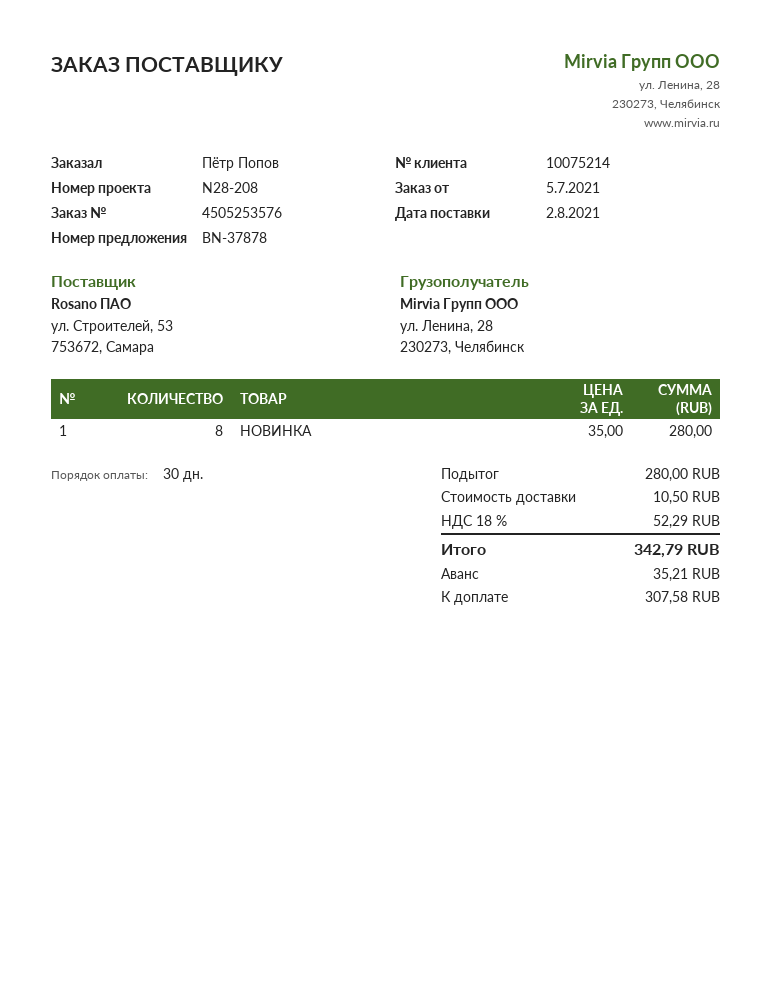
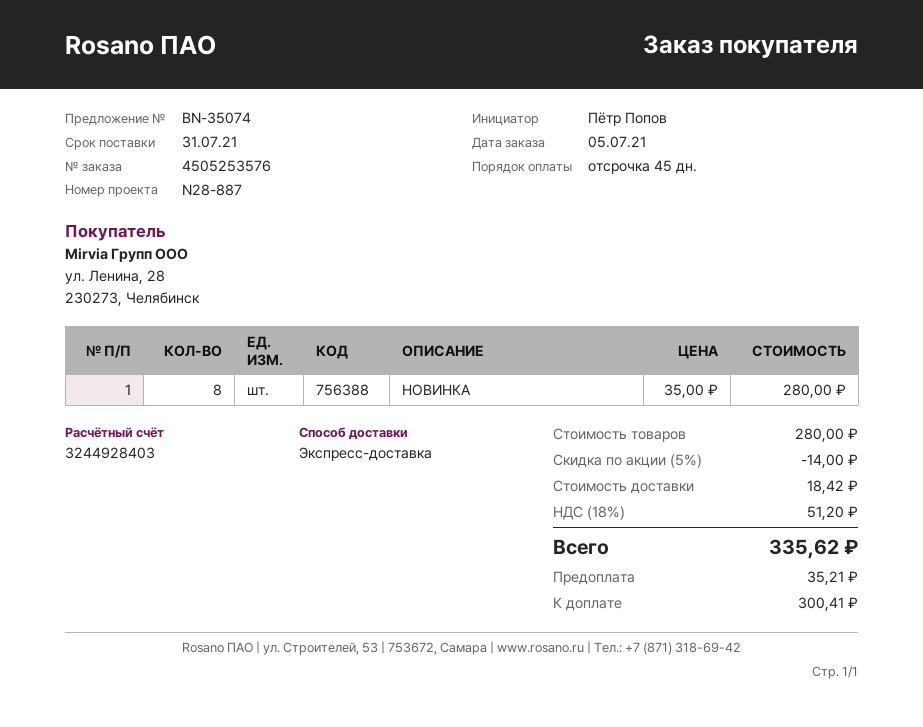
quote number: BN-37878 -> BN-35074
delivery date: 2021-08-02 -> 2021-07-31
payment terms: 30 days -> 45 days
reference: N28-208 -> N28-887
discount: none -> 5% = 14.00
shipping: 10.50 -> 18.42
tax: 18% = 52.29 -> 18% = 51.20
total: 342.79 -> 335.62
balance: 307.58 -> 300.41

